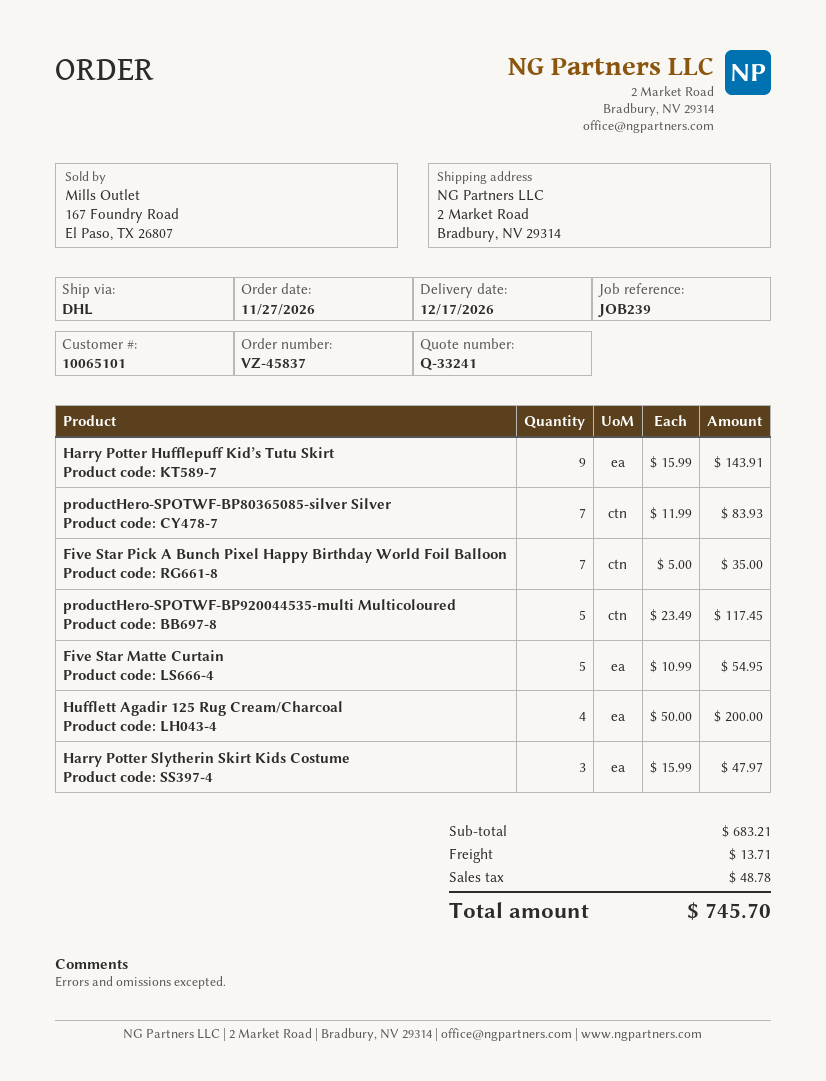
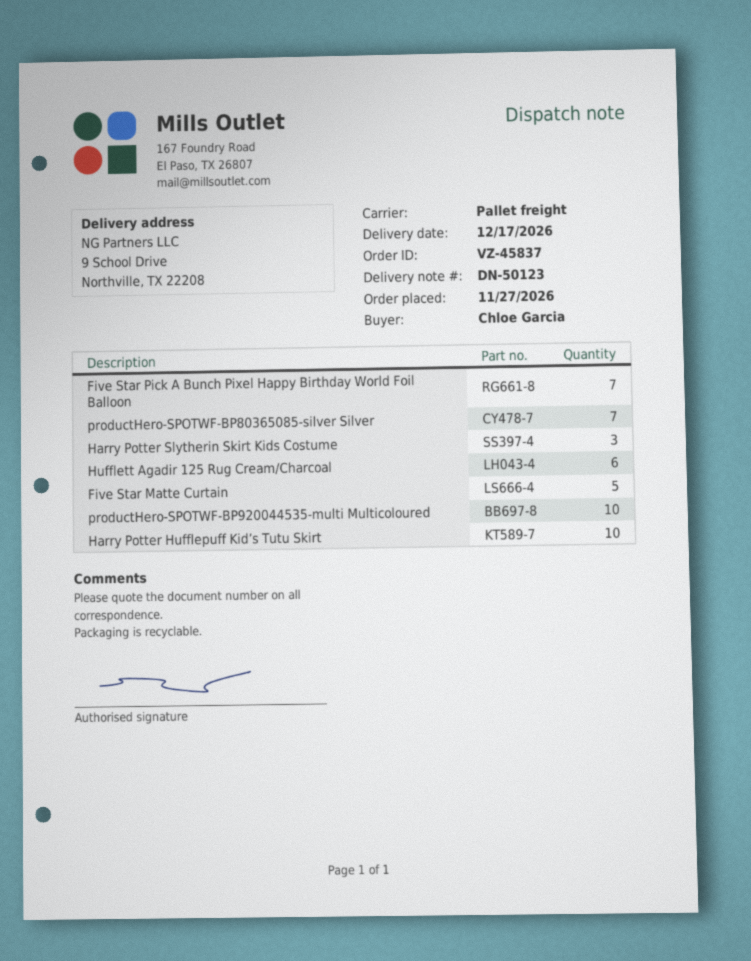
shipping method: DHL -> pallet freight
ship to: 2 Market Road, Bradbury, NV 29314 -> 9 School Drive, Northville, TX 22208
Harry Potter Hufflepuff Kid’s Tutu Skirt: 9 -> 10
productHero-SPOTWF-BP920044535-multi Multicoloured: 5 -> 10
Hufflett Agadir 125 Rug Cream/Charcoal: 4 -> 6

